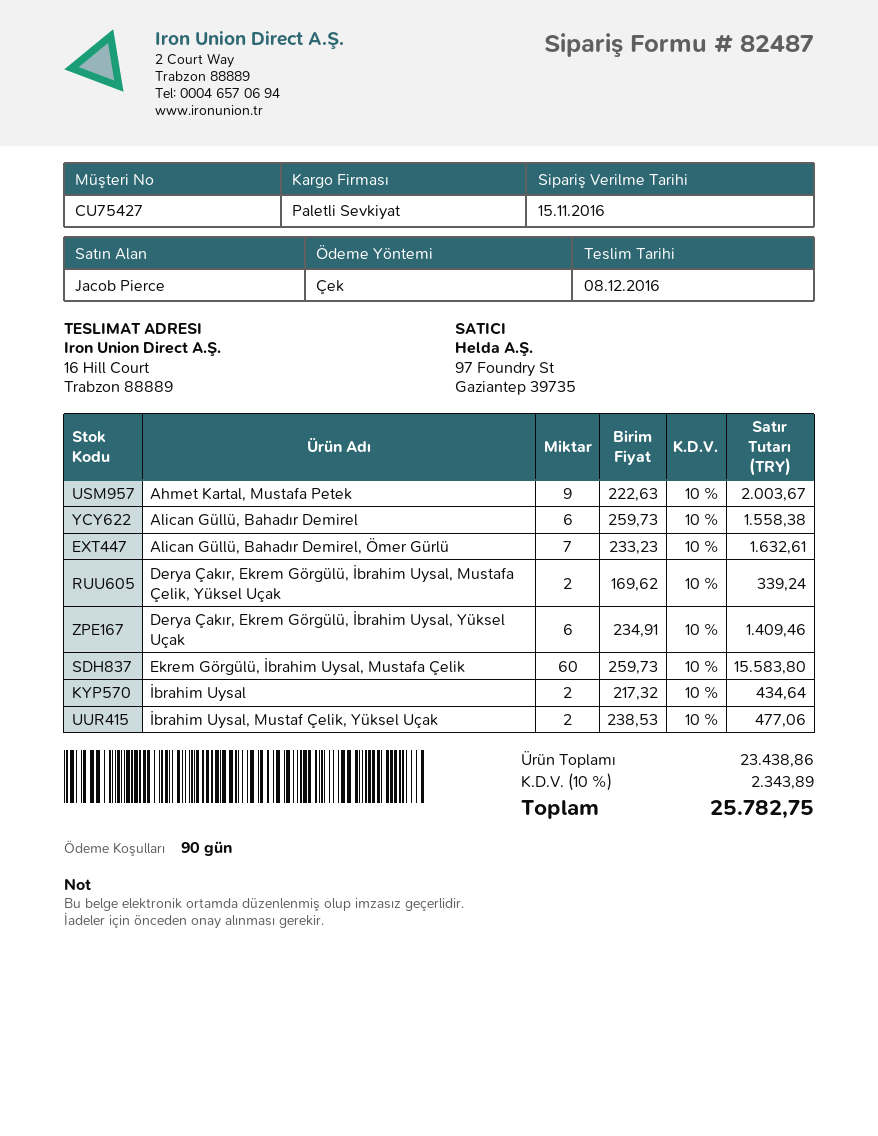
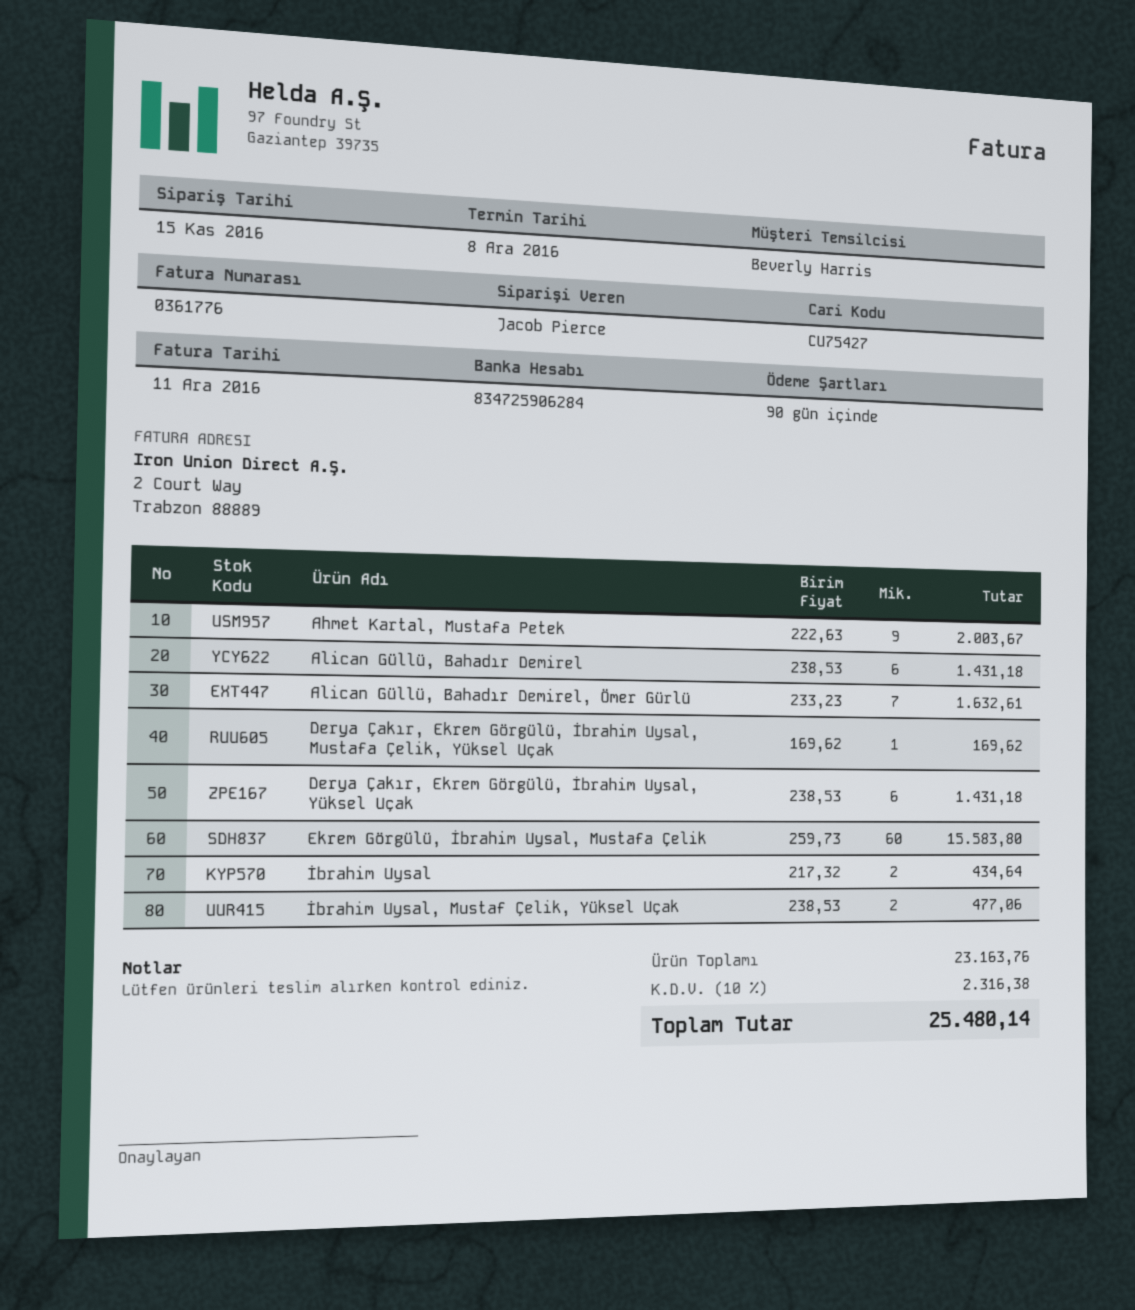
Alican Güllü, Bahadır Demirel: 6 x 259.73 = 1558.38 -> 6 x 238.53 = 1431.18
Derya Çakır, Ekrem Görgülü, İbrahim Uysal, Mustafa Çelik, Yüksel Uçak: 2 x 169.62 = 339.24 -> 1 x 169.62 = 169.62
Derya Çakır, Ekrem Görgülü, İbrahim Uysal, Yüksel Uçak: 6 x 234.91 = 1409.46 -> 6 x 238.53 = 1431.18
subtotal: 23438.86 -> 23163.76
tax: 10% = 2343.89 -> 10% = 2316.38
total: 25782.75 -> 25480.14

